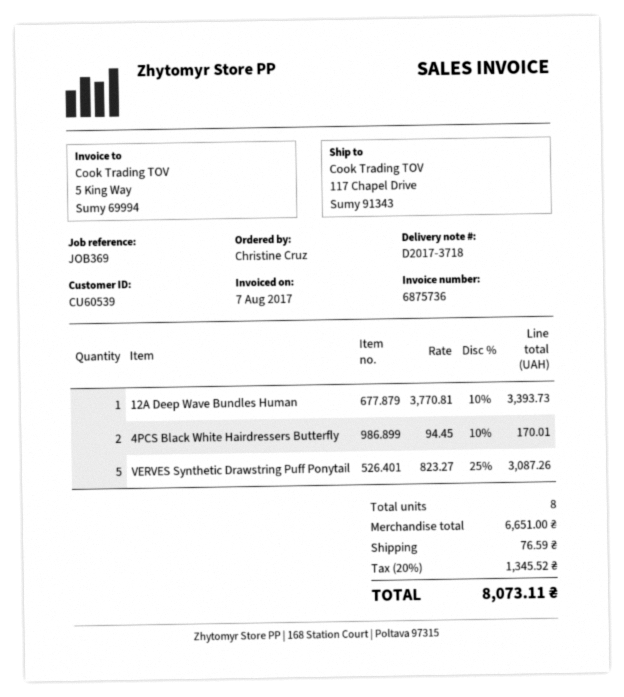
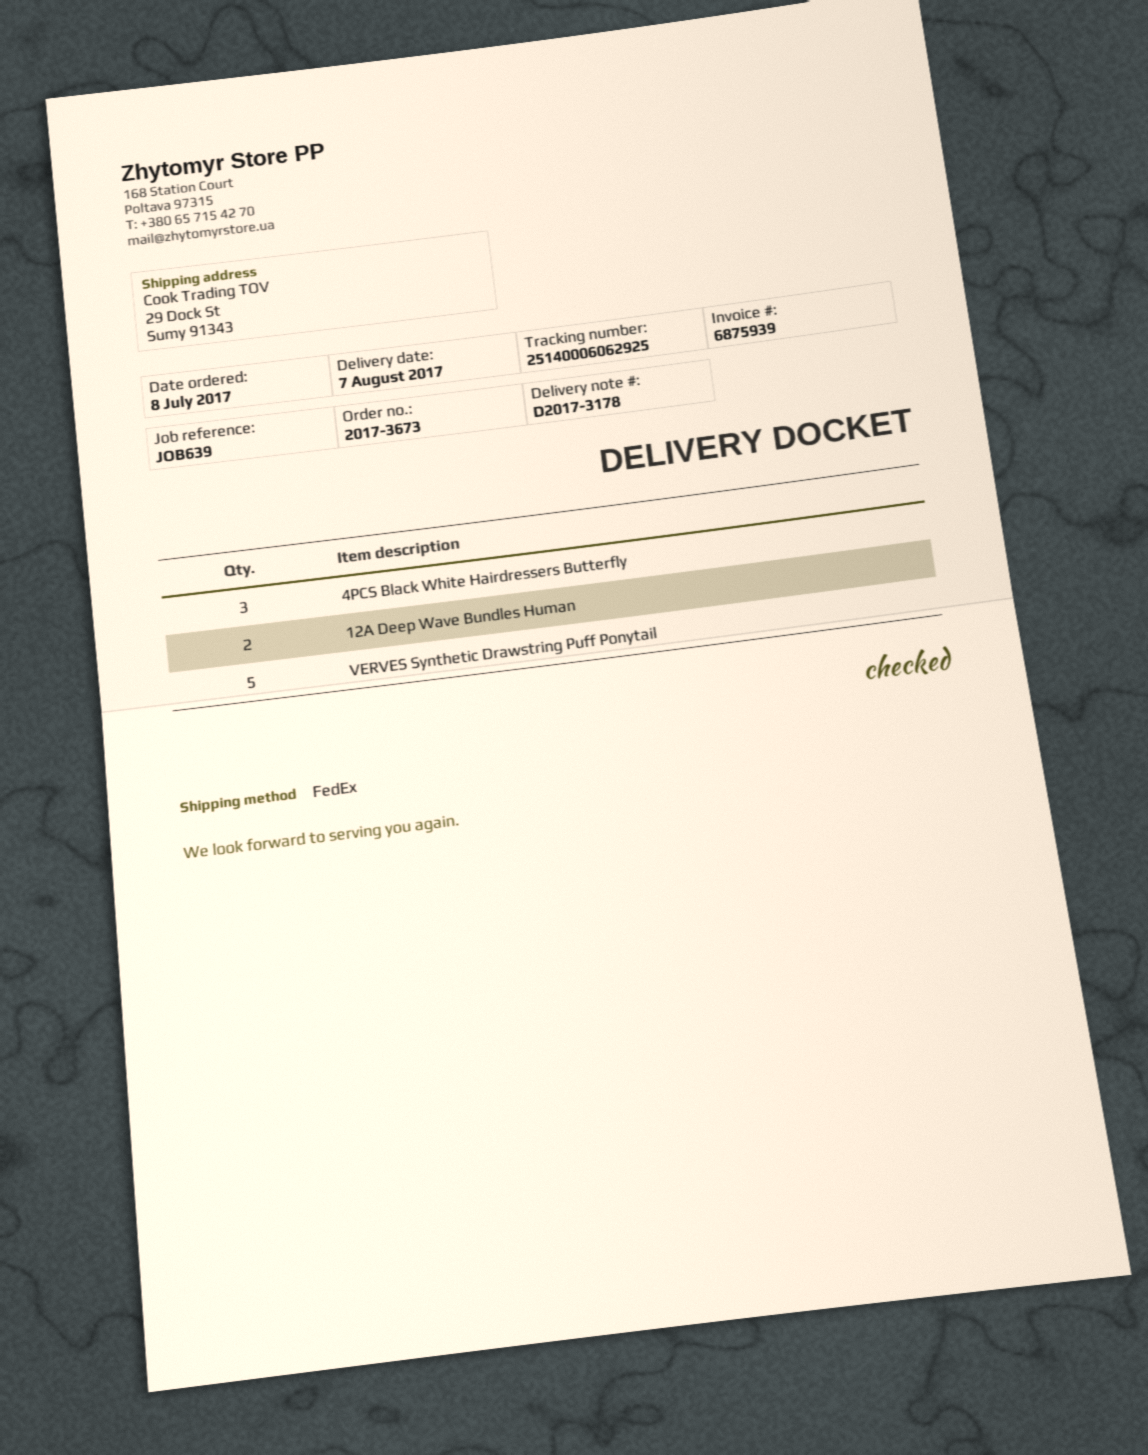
delivery note number: D2017-3718 -> D2017-3178
invoice number: 6875736 -> 6875939
reference: JOB369 -> JOB639
ship to: 117 Chapel Drive, Sumy 91343 -> 29 Dock St, Sumy 91343
12A Deep Wave Bundles Human: 1 -> 2
4PCS Black White Hairdressers Butterfly: 2 -> 3

